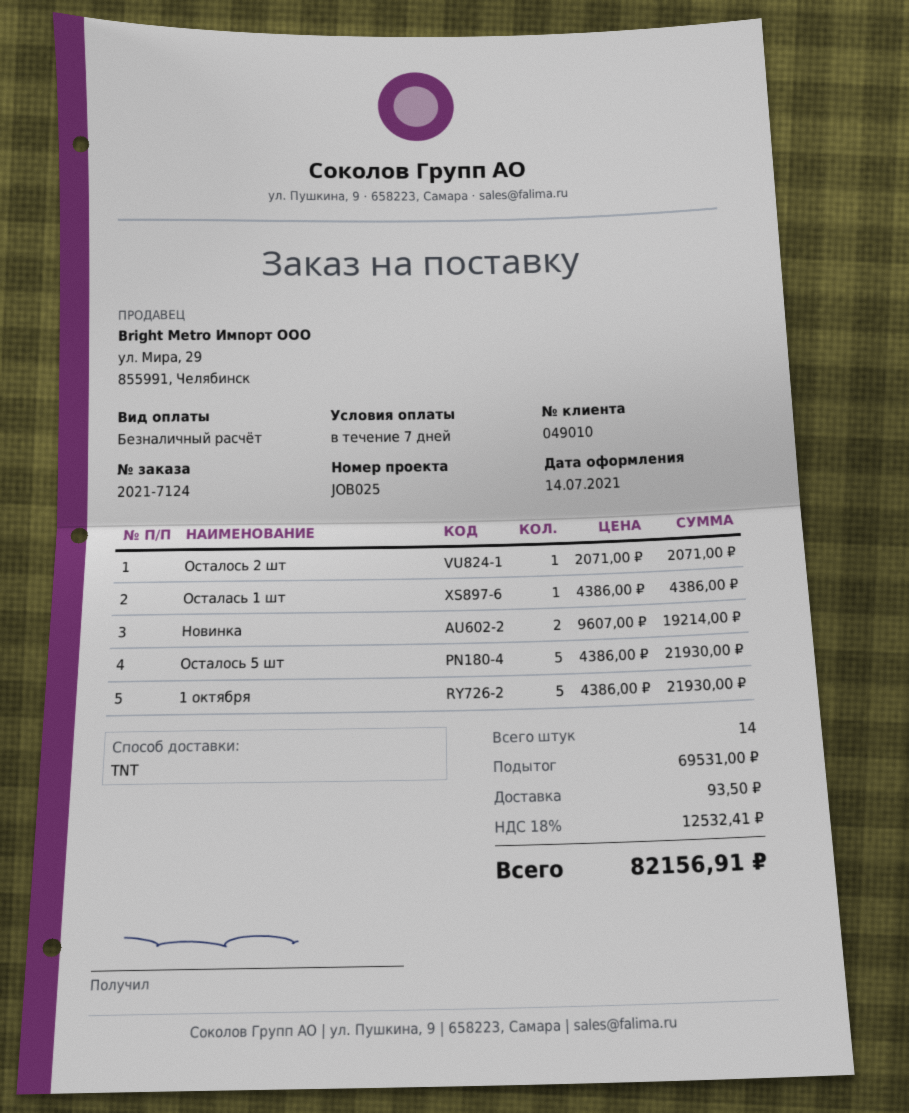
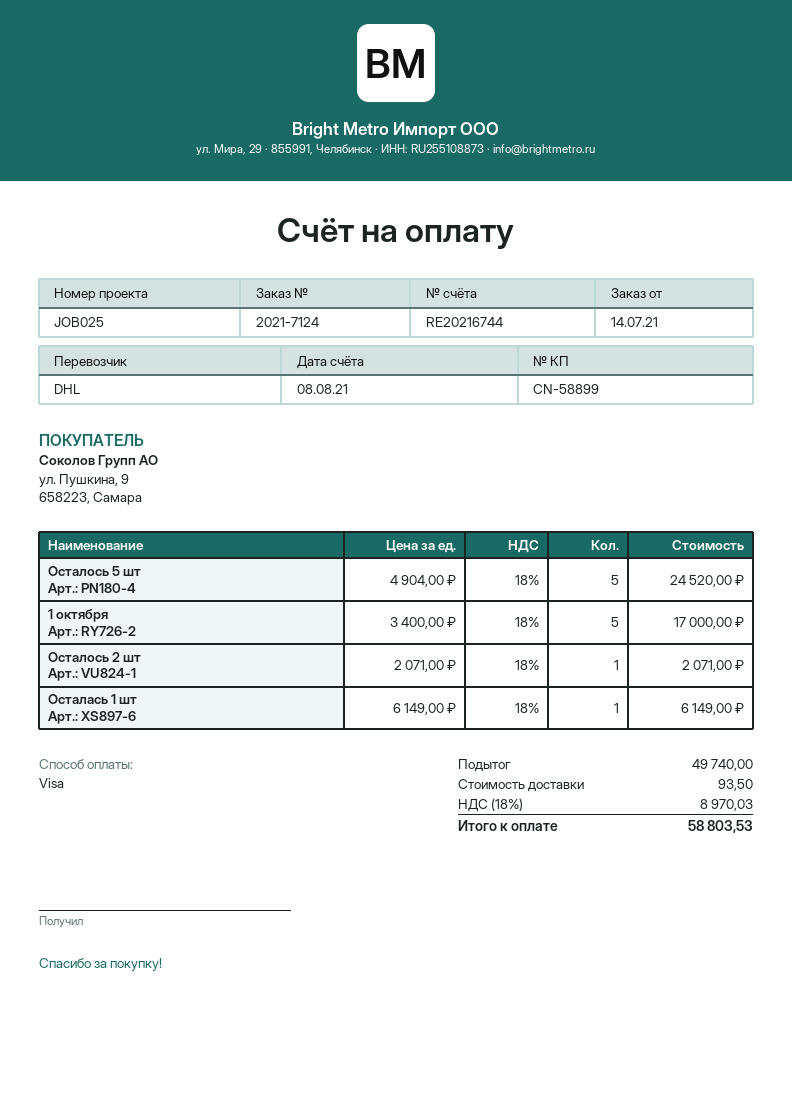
payment method: bank transfer -> Visa
shipping method: TNT -> DHL
Осталась 1 шт: 1 x 4386.00 = 4386.00 -> 1 x 6149.00 = 6149.00
Новинка: 2 x 9607.00 = 19214.00 -> none
Осталось 5 шт: 5 x 4386.00 = 21930.00 -> 5 x 4904.00 = 24520.00
1 октября: 5 x 4386.00 = 21930.00 -> 5 x 3400.00 = 17000.00
subtotal: 69531.00 -> 49740.00
tax: 18% = 12532.41 -> 18% = 8970.03
total: 82156.91 -> 58803.53

